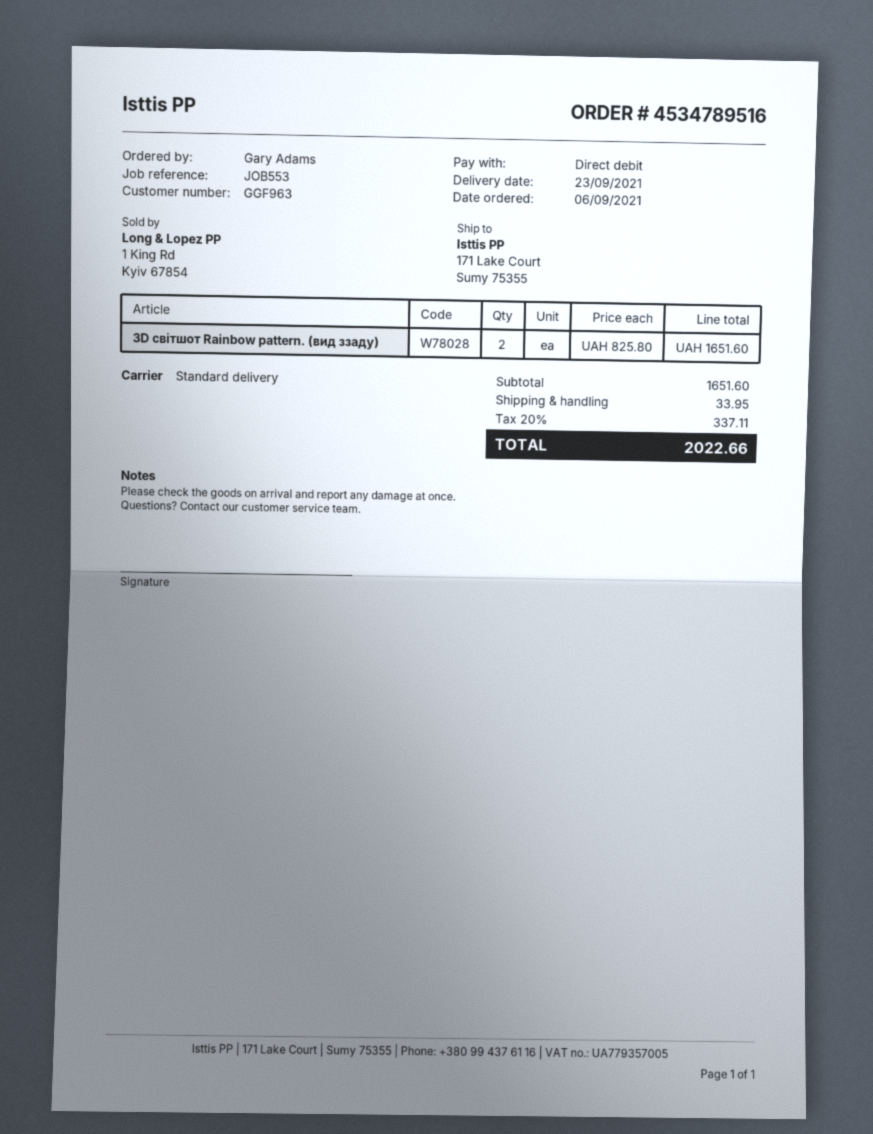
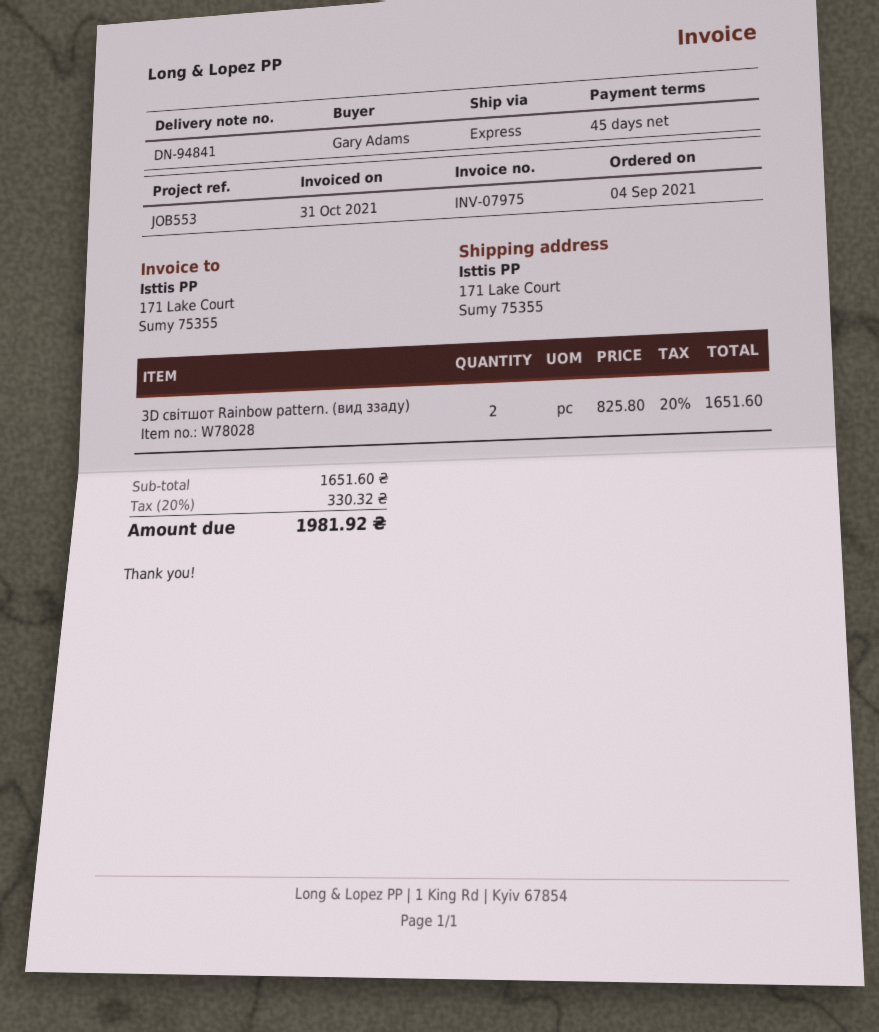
order date: 2021-09-06 -> 2021-09-04
shipping method: standard -> express
shipping: 33.95 -> none
tax: 20% = 337.11 -> 20% = 330.32
total: 2022.66 -> 1981.92

